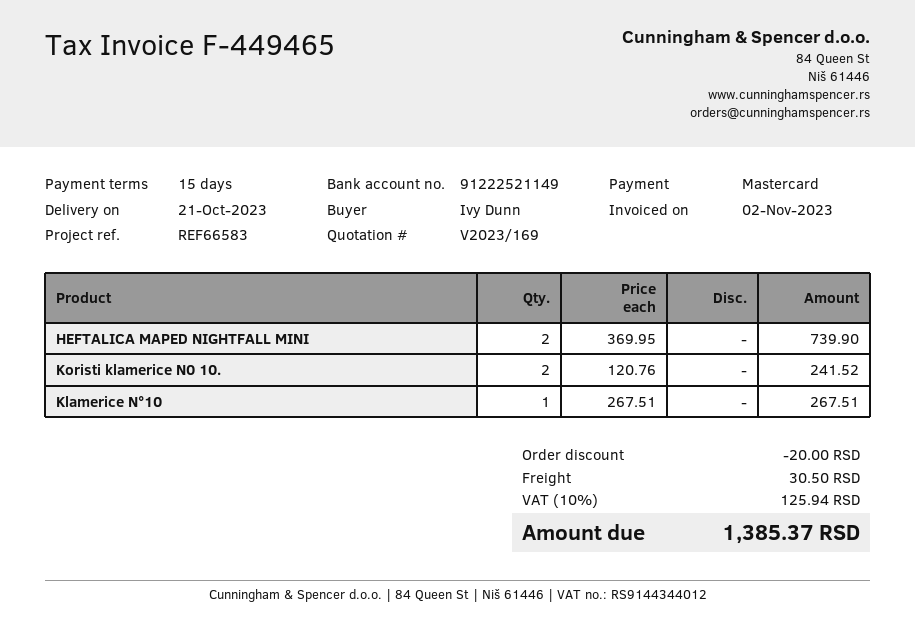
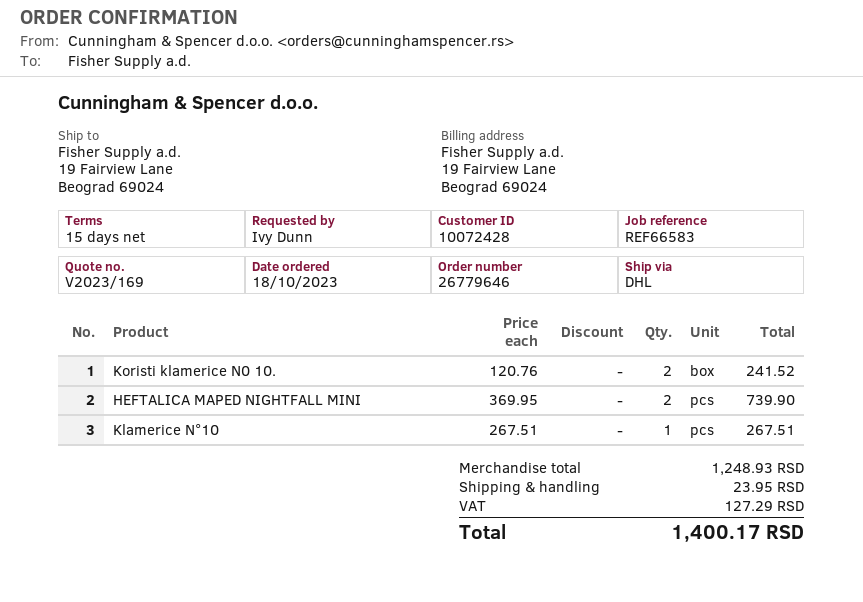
discount: 20.00 -> none
shipping: 30.50 -> 23.95
tax: 125.94 -> 127.29
total: 1385.37 -> 1400.17

